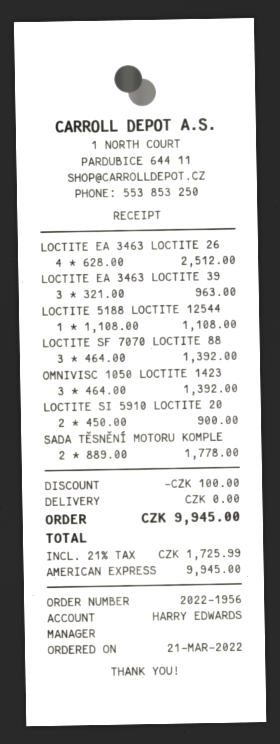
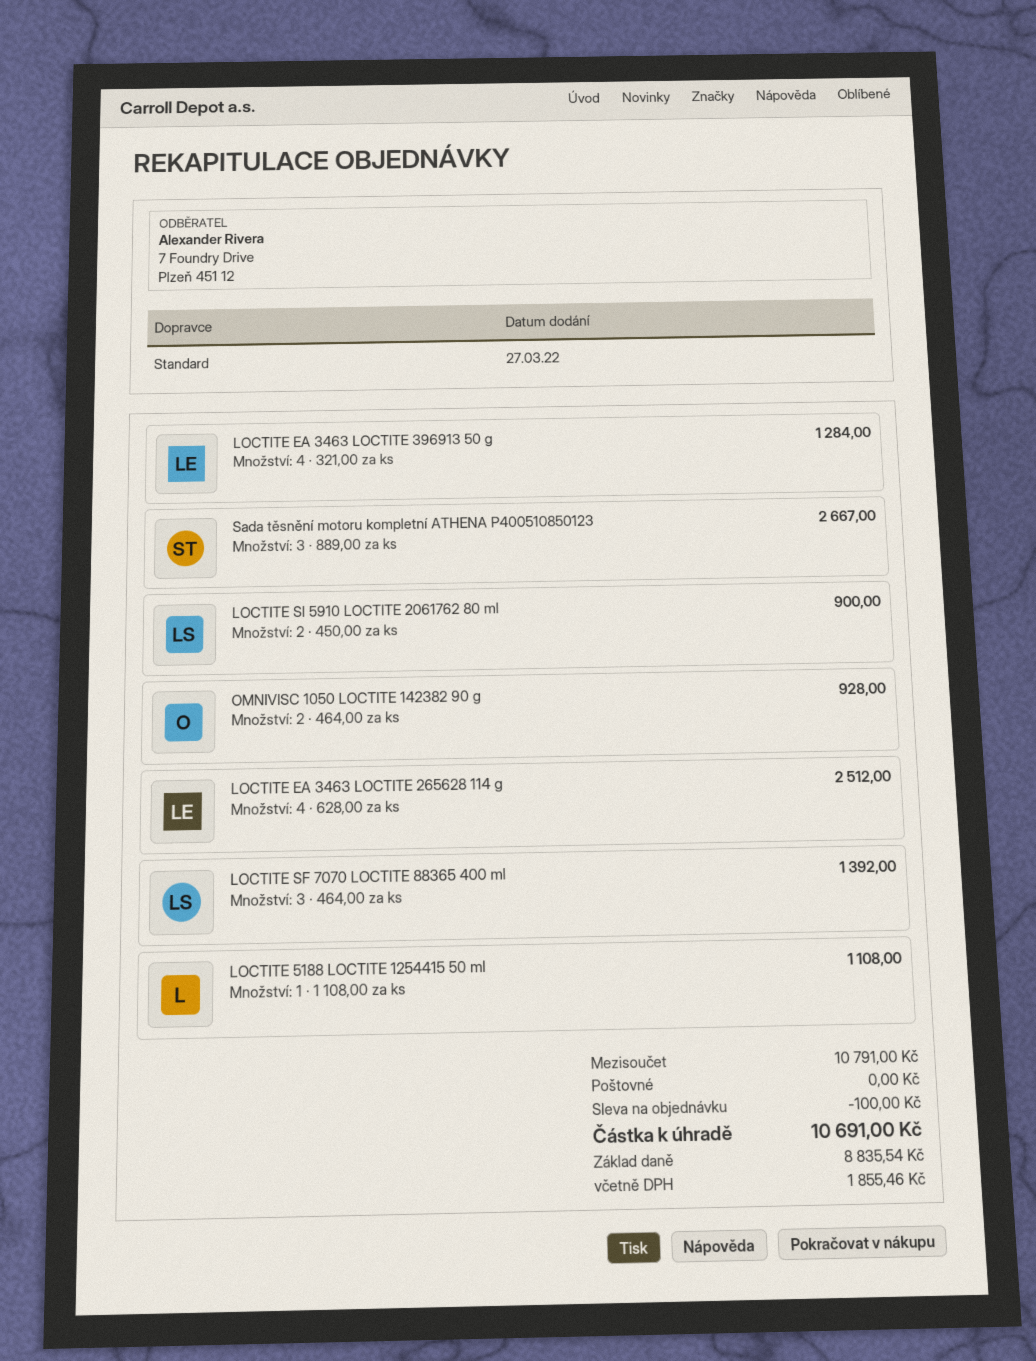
LOCTITE EA 3463 LOCTITE 39: 3 x 321.00 = 963.00 -> 4 x 321.00 = 1284.00
OMNIVISC 1050 LOCTITE 1423: 3 x 464.00 = 1392.00 -> 2 x 464.00 = 928.00
SADA TĚSNĚNÍ MOTORU KOMPLE: 2 x 889.00 = 1778.00 -> 3 x 889.00 = 2667.00
tax: 1725.99 -> 1855.46
total: 9945.00 -> 10691.00

